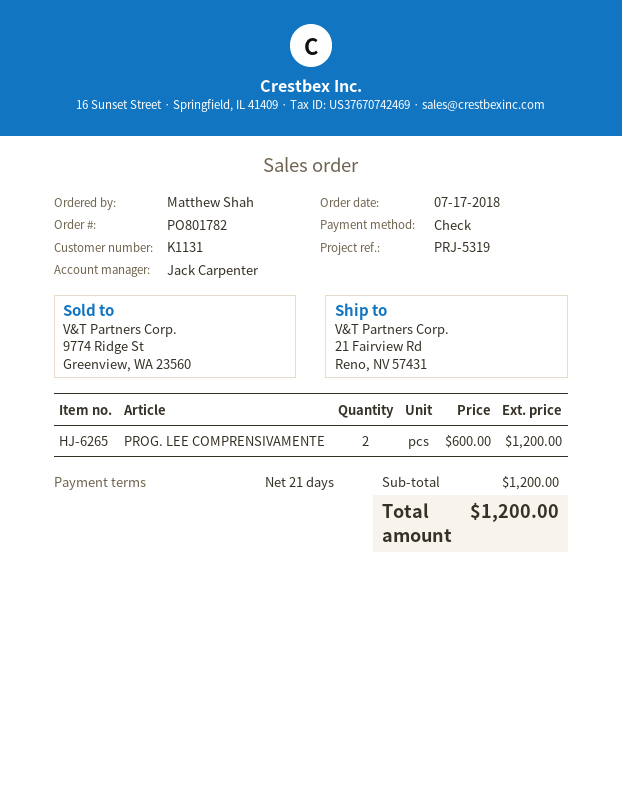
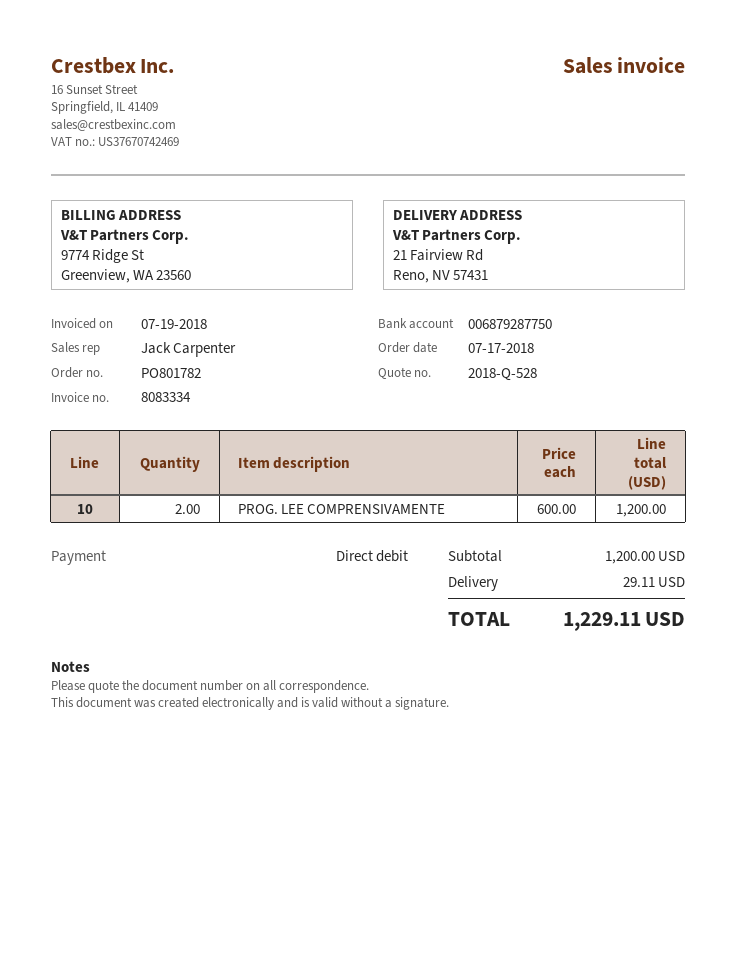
payment method: cheque -> direct debit
shipping: none -> 29.11
total: 1200.00 -> 1229.11

